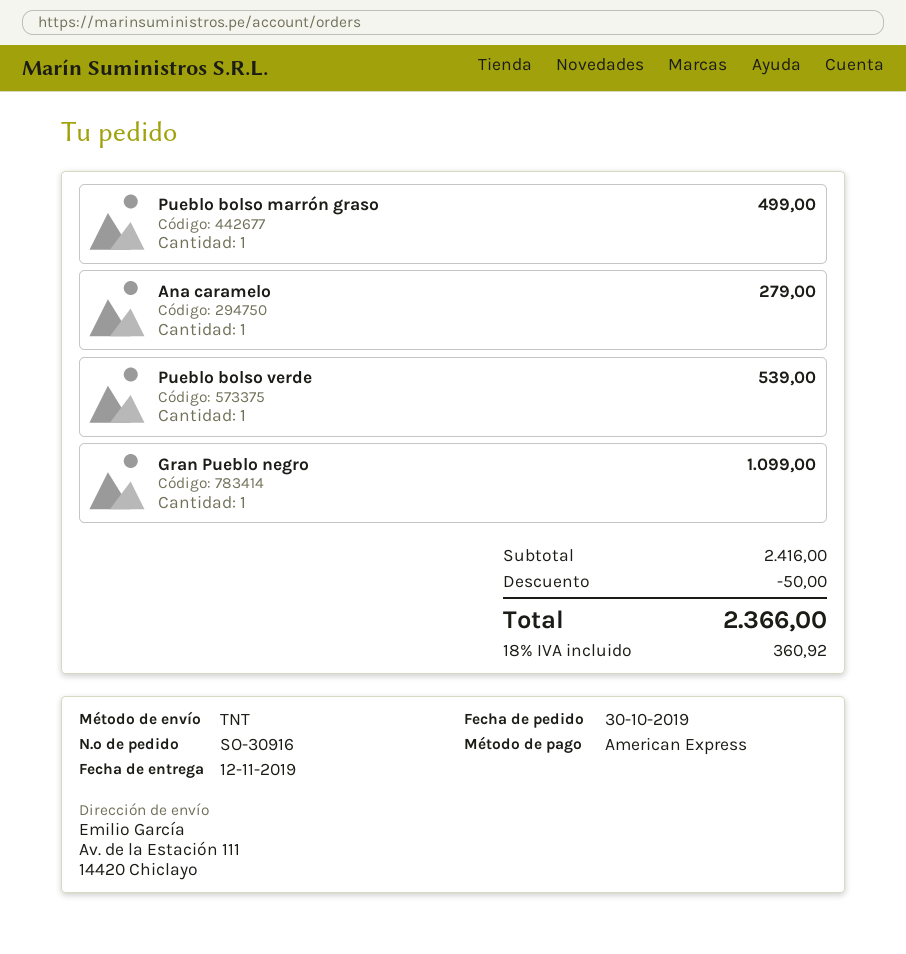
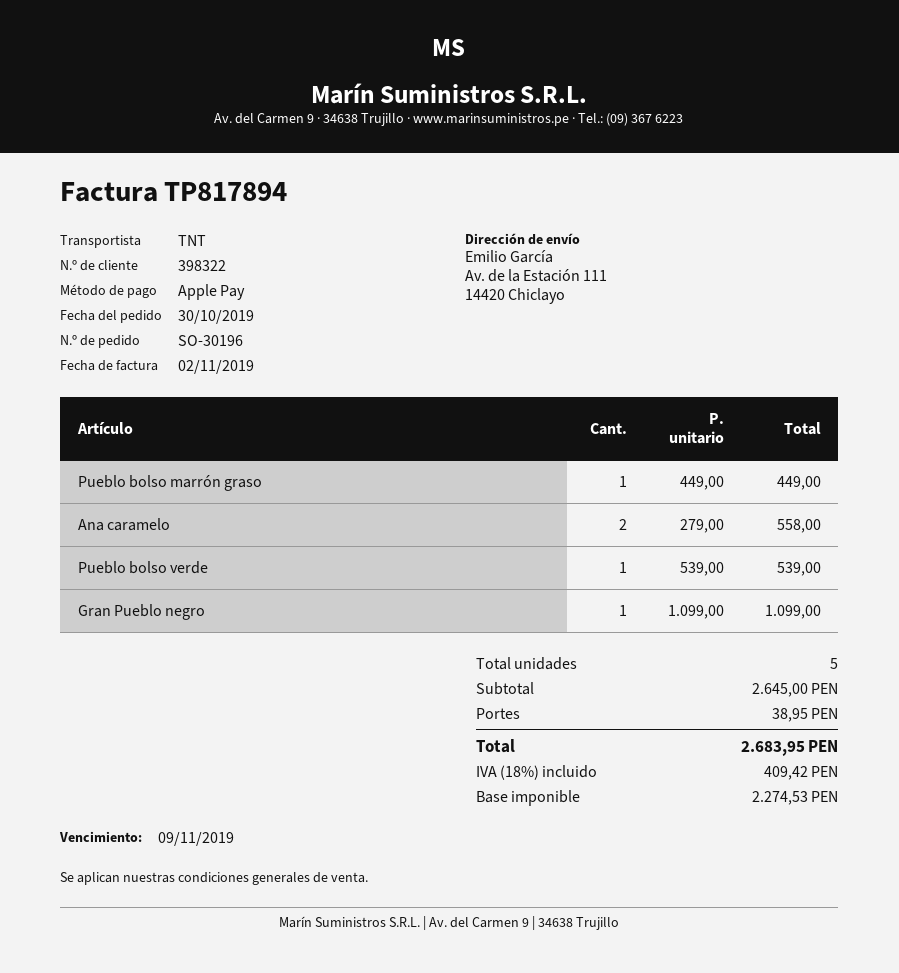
order number: SO-30916 -> SO-30196
payment method: American Express -> Apple Pay
Pueblo bolso marrón graso: 1 for 499.00 -> 1 for 449.00
Ana caramelo: 1 for 279.00 -> 2 for 558.00
subtotal: 2416.00 -> 2645.00
discount: 50.00 -> none
shipping: none -> 38.95
tax: 18% = 360.92 -> 18% = 409.42
total: 2366.00 -> 2683.95

